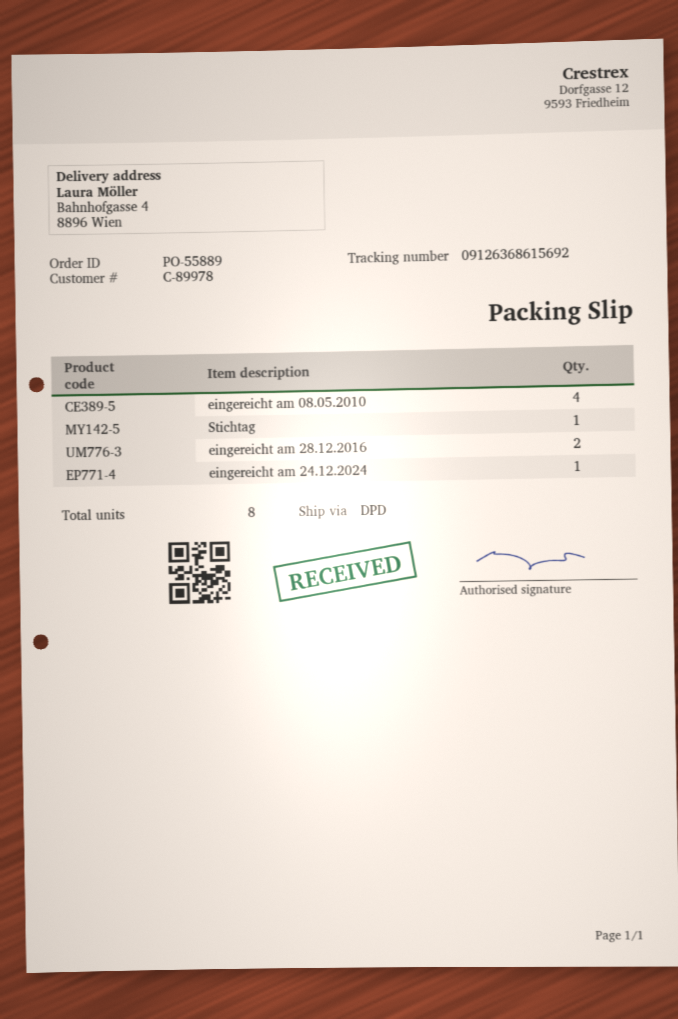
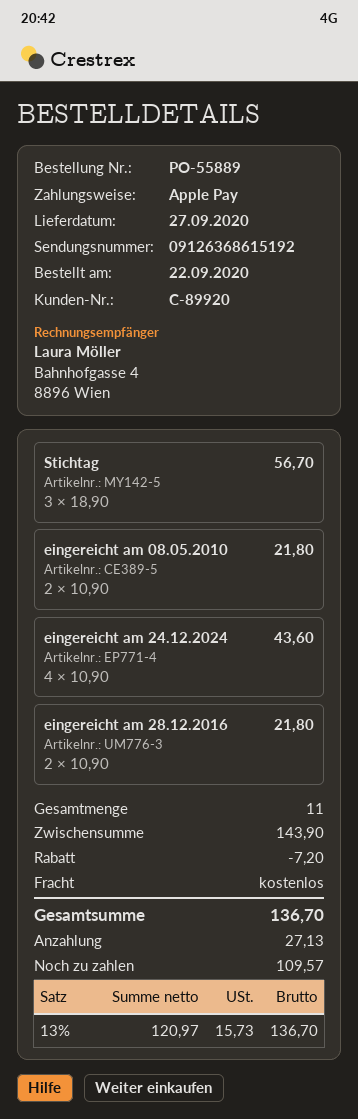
customer number: C-89978 -> C-89920
tracking number: 09126368615692 -> 09126368615192
eingereicht am 08.05.2010: 4 -> 2
Stichtag: 1 -> 3
eingereicht am 24.12.2024: 1 -> 4
total quantity: 8 -> 11

